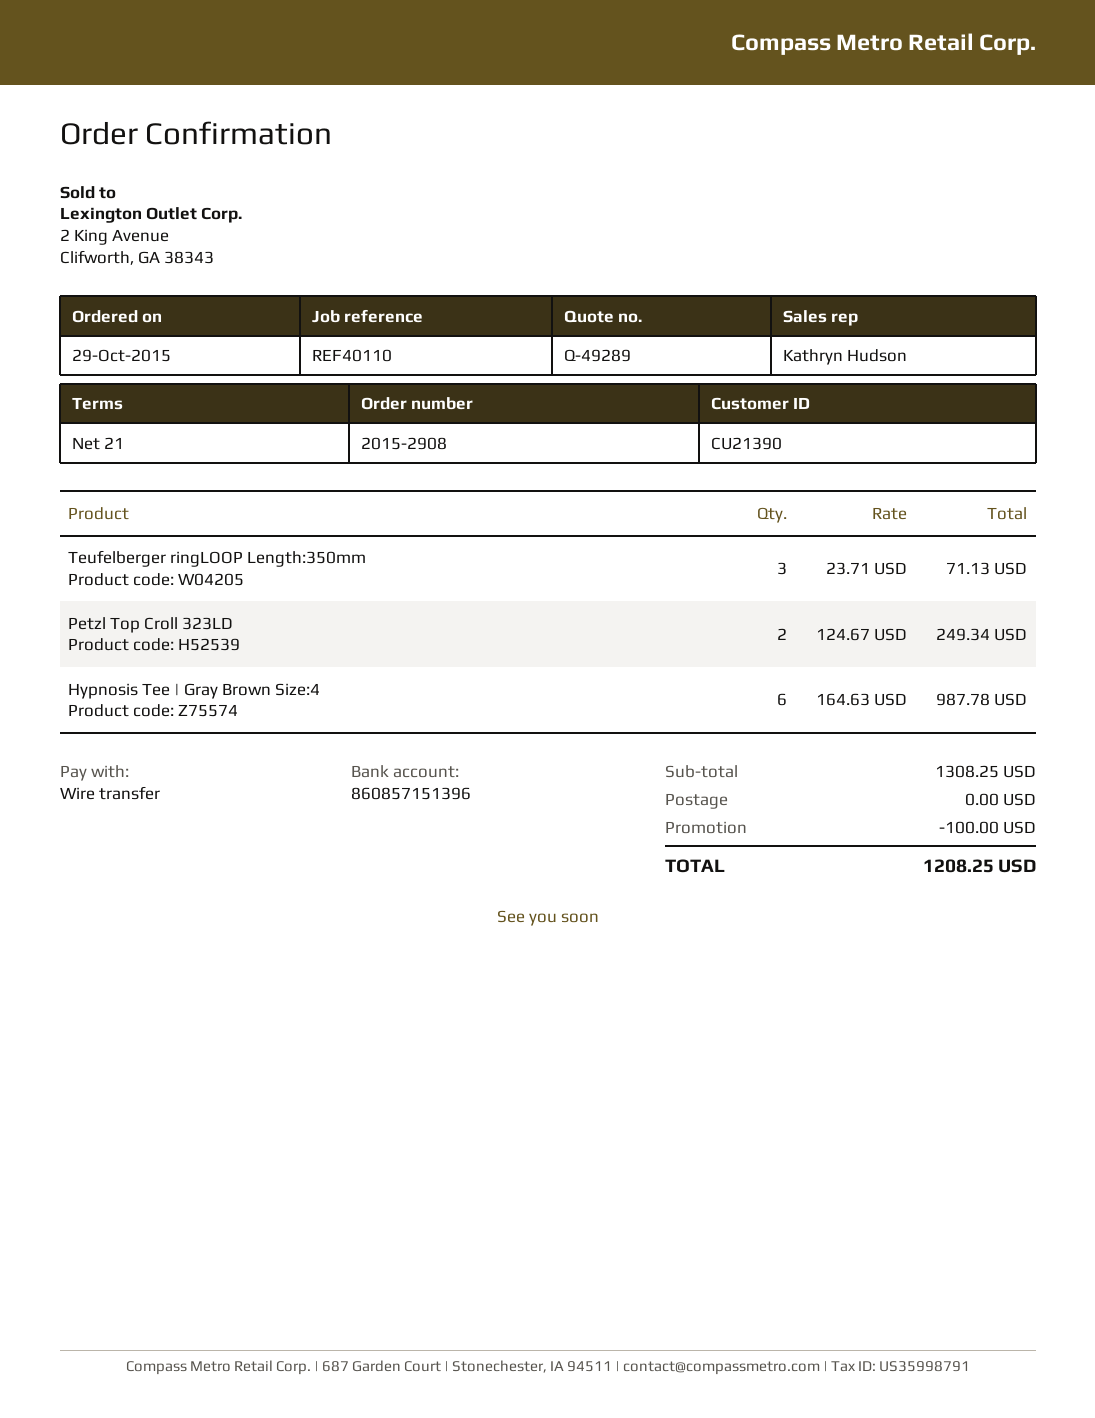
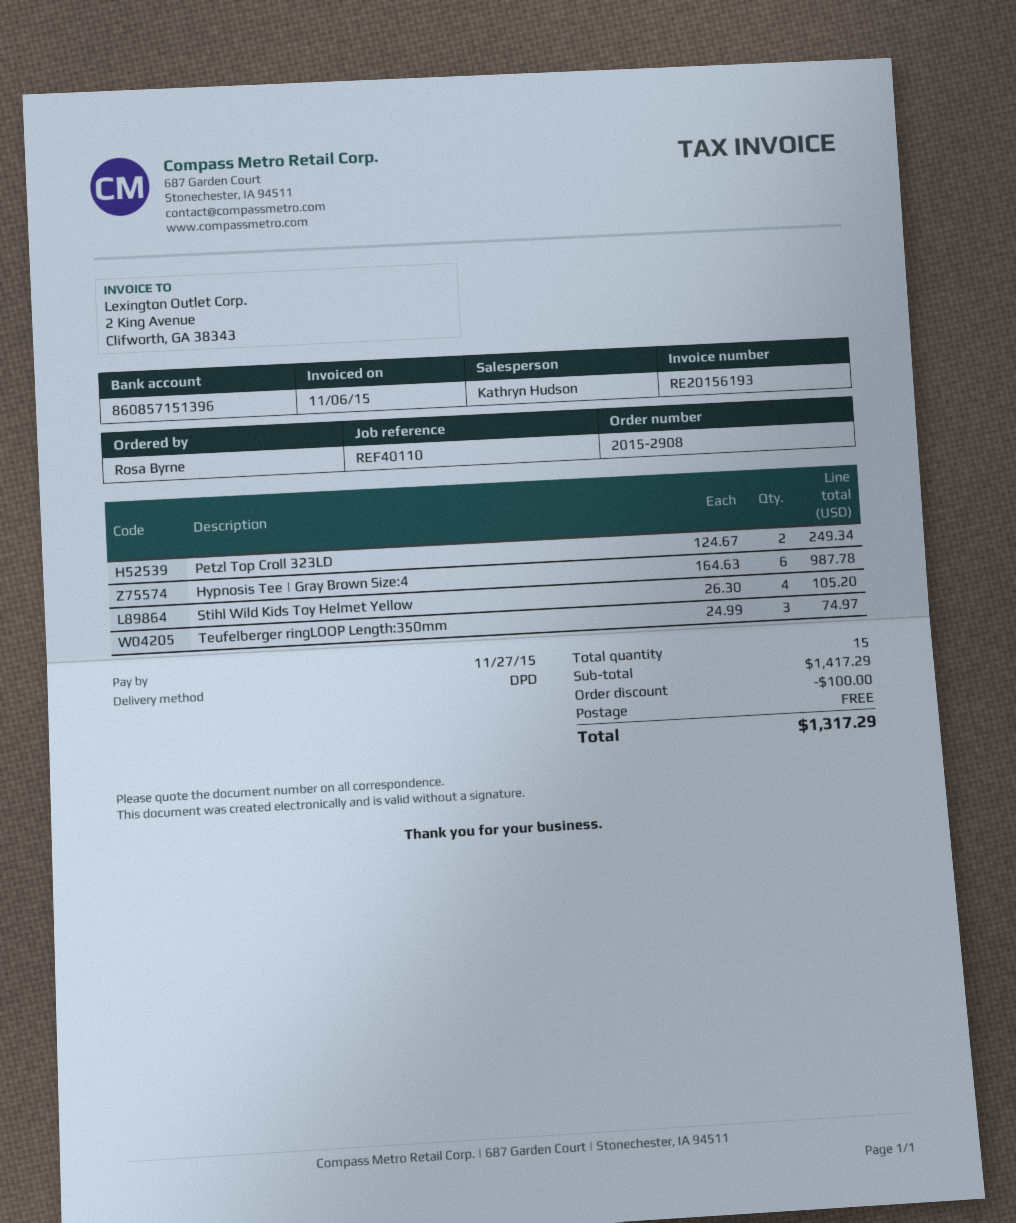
Teufelberger ringLOOP Length:350mm: 3 x 23.71 = 71.13 -> 3 x 24.99 = 74.97
Stihl Wild Kids Toy Helmet Yellow: none -> 4 x 26.30 = 105.20
subtotal: 1308.25 -> 1417.29
total: 1208.25 -> 1317.29

